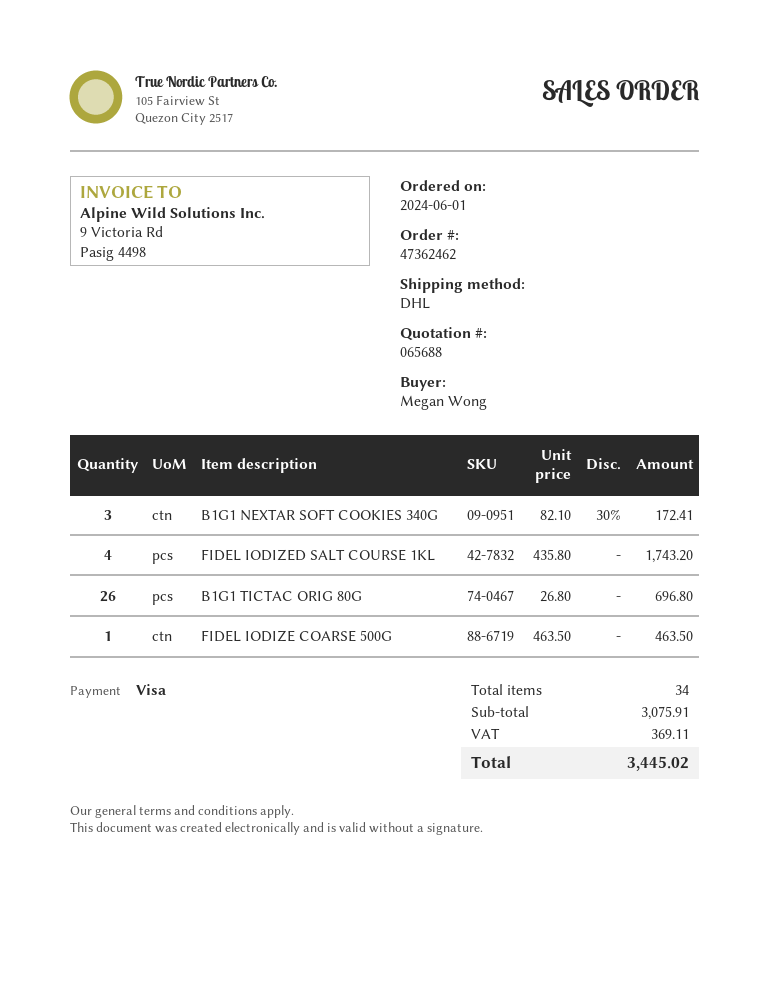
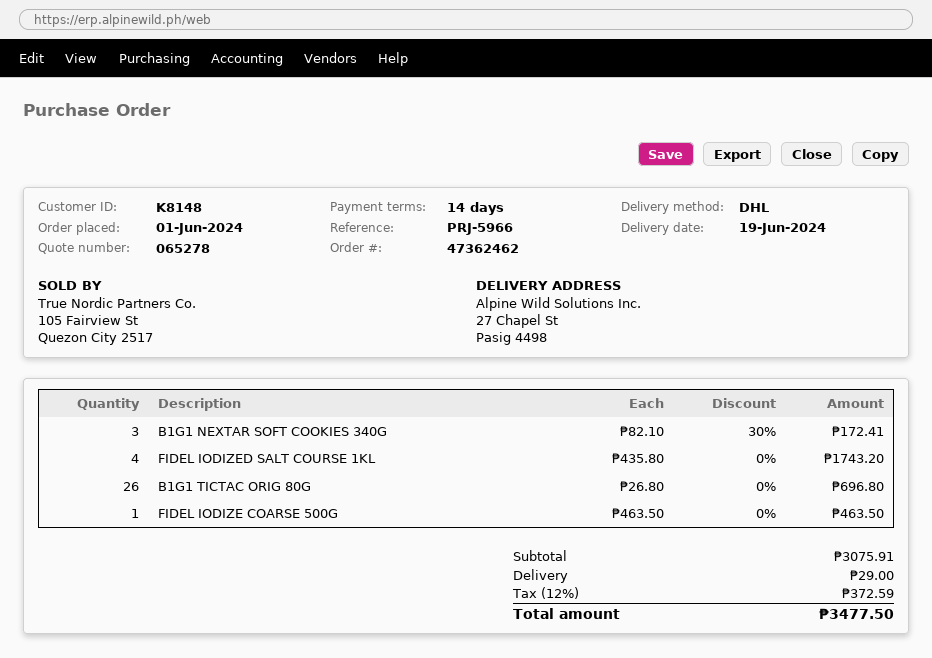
quote number: 065688 -> 065278
shipping: none -> 29.00
tax: 369.11 -> 372.59
total: 3445.02 -> 3477.50

